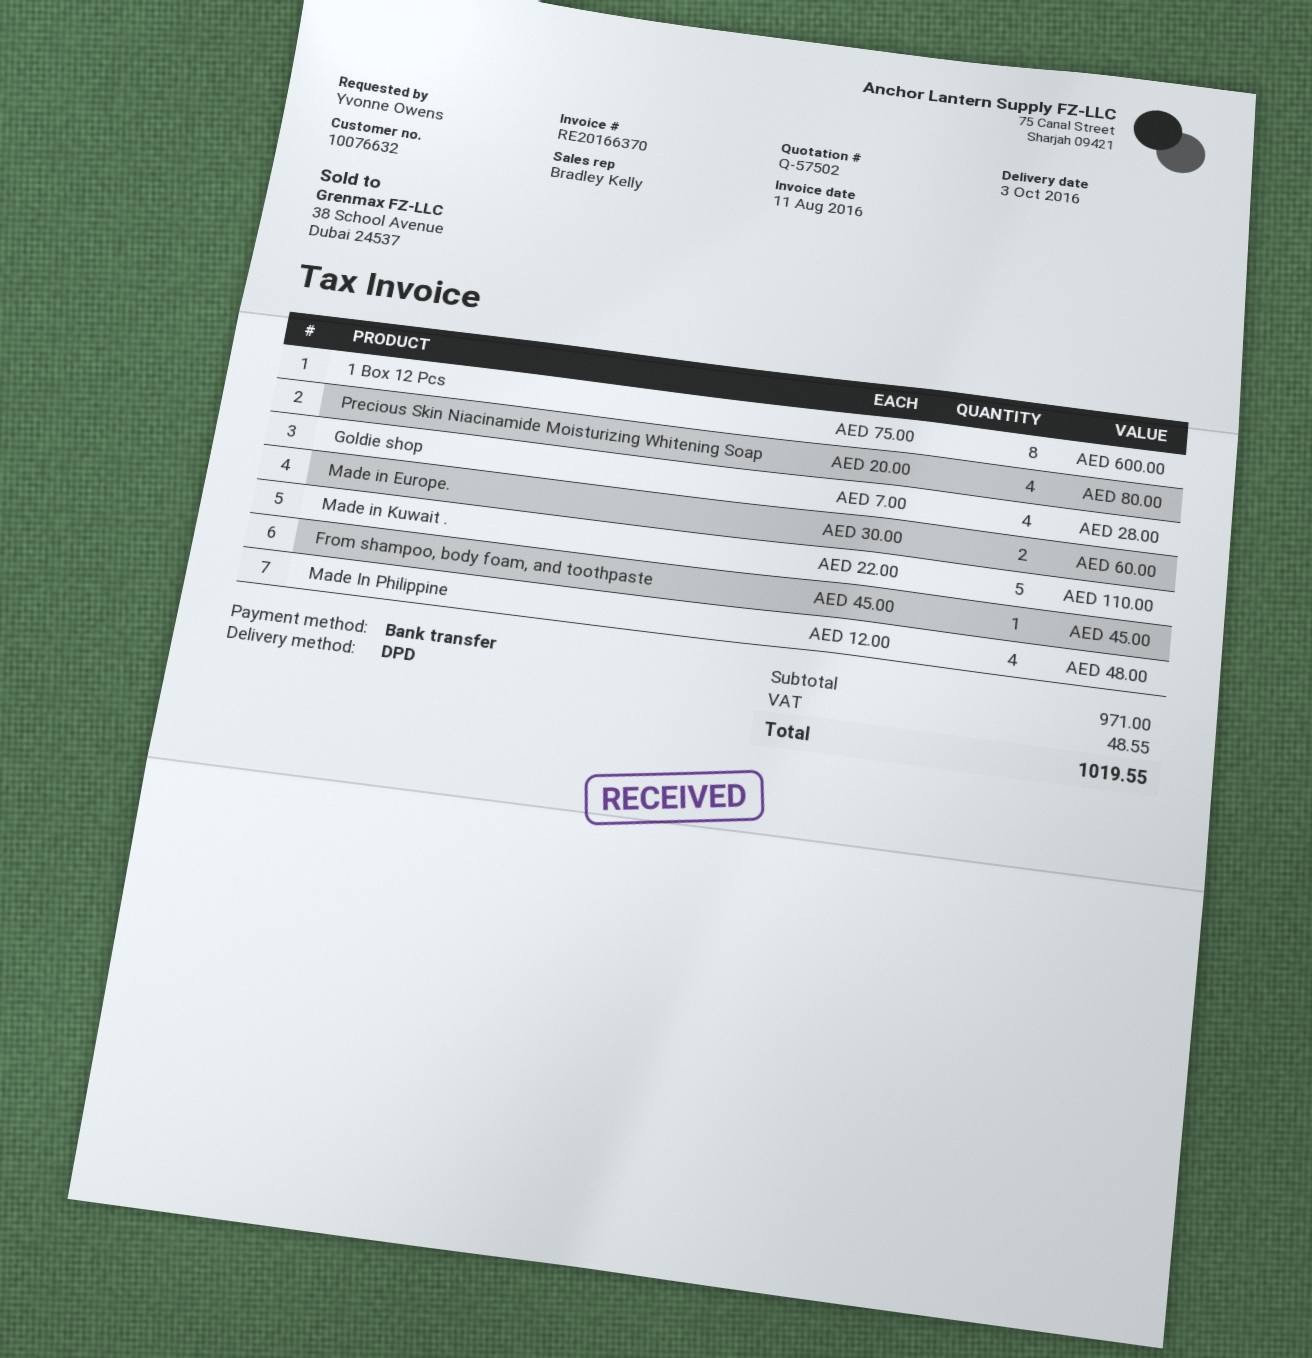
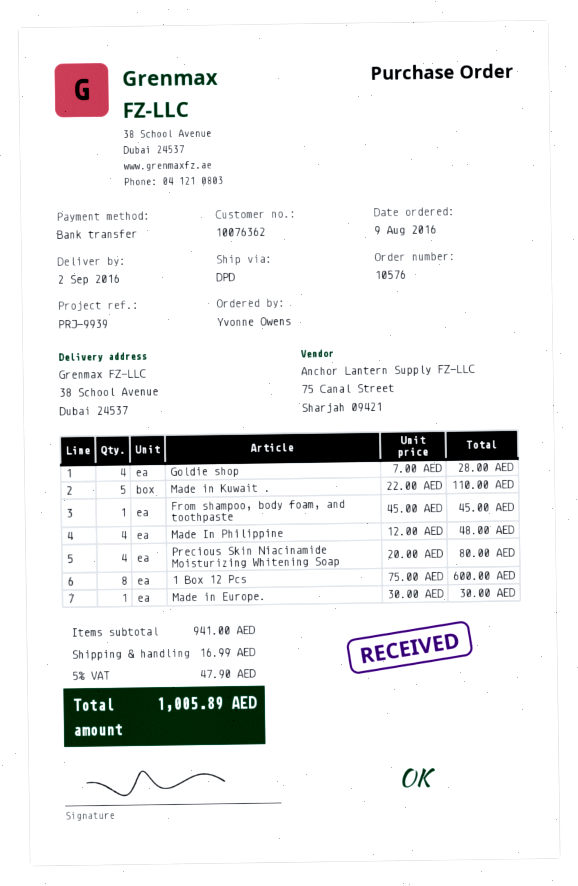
delivery date: 2016-10-03 -> 2016-09-02
customer number: 10076632 -> 10076362
Made in Europe.: 2 x 30.00 = 60.00 -> 1 x 30.00 = 30.00
subtotal: 971.00 -> 941.00
shipping: none -> 16.99
tax: 48.55 -> 47.90
total: 1019.55 -> 1005.89

